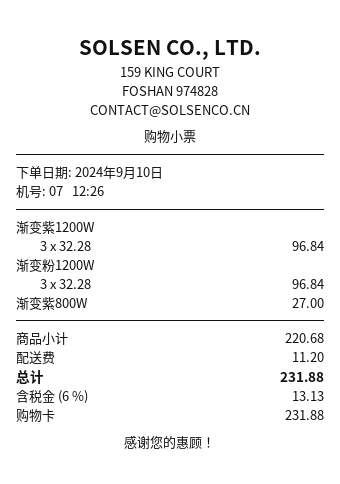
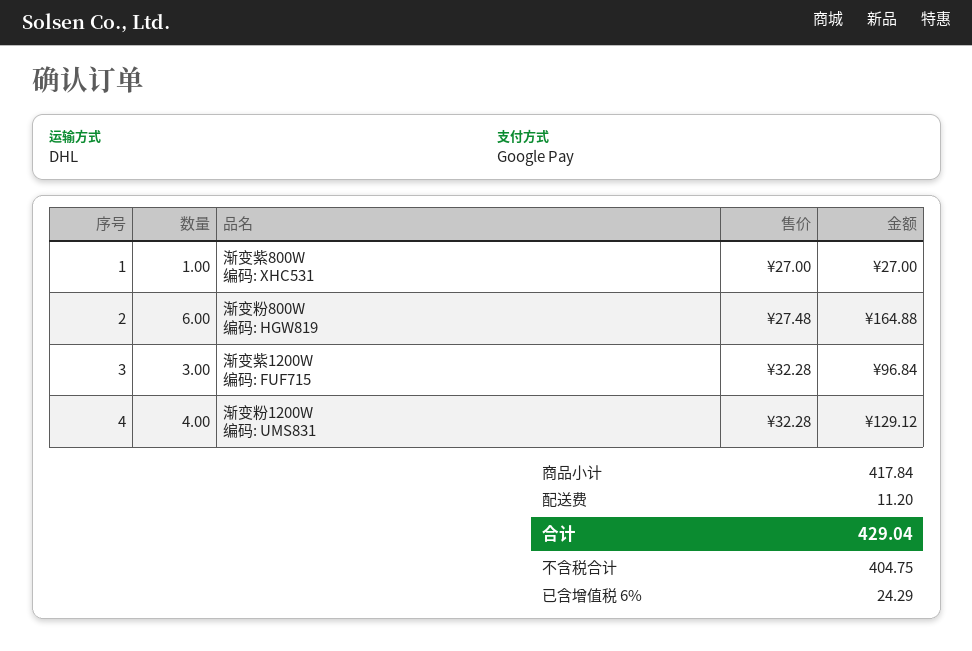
payment method: gift card -> Google Pay
渐变粉1200W: 3 x 32.28 = 96.84 -> 4 x 32.28 = 129.12
渐变粉800W: none -> 6 x 27.48 = 164.88
subtotal: 220.68 -> 417.84
tax: 6% = 13.13 -> 6% = 24.29
total: 231.88 -> 429.04

